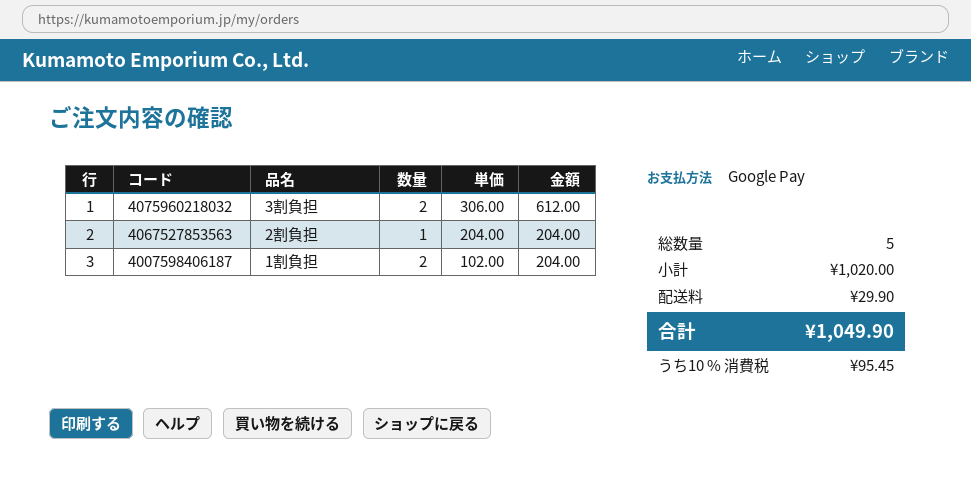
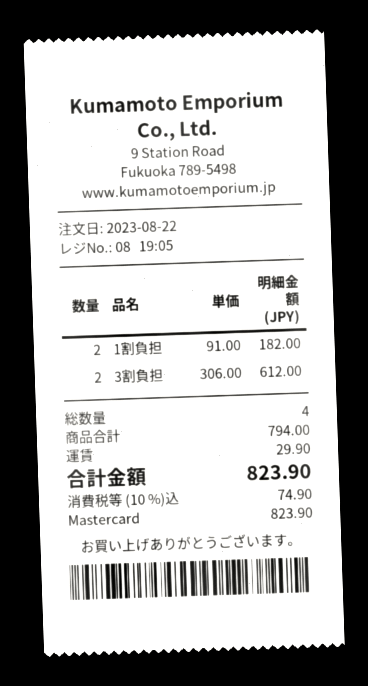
payment method: Google Pay -> Mastercard
2割負担: 1 x 204.00 = 204.00 -> none
1割負担: 2 x 102.00 = 204.00 -> 2 x 91.00 = 182.00
total quantity: 5 -> 4
subtotal: 1020.00 -> 794.00
tax: 10% = 95.45 -> 10% = 74.90
total: 1049.90 -> 823.90

